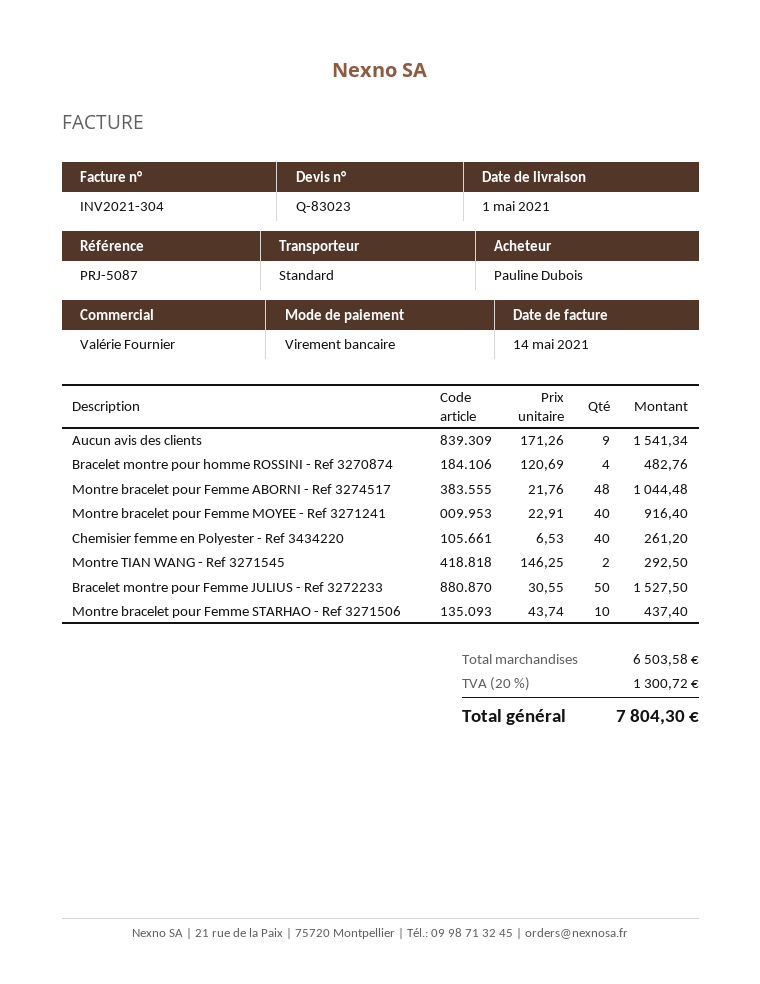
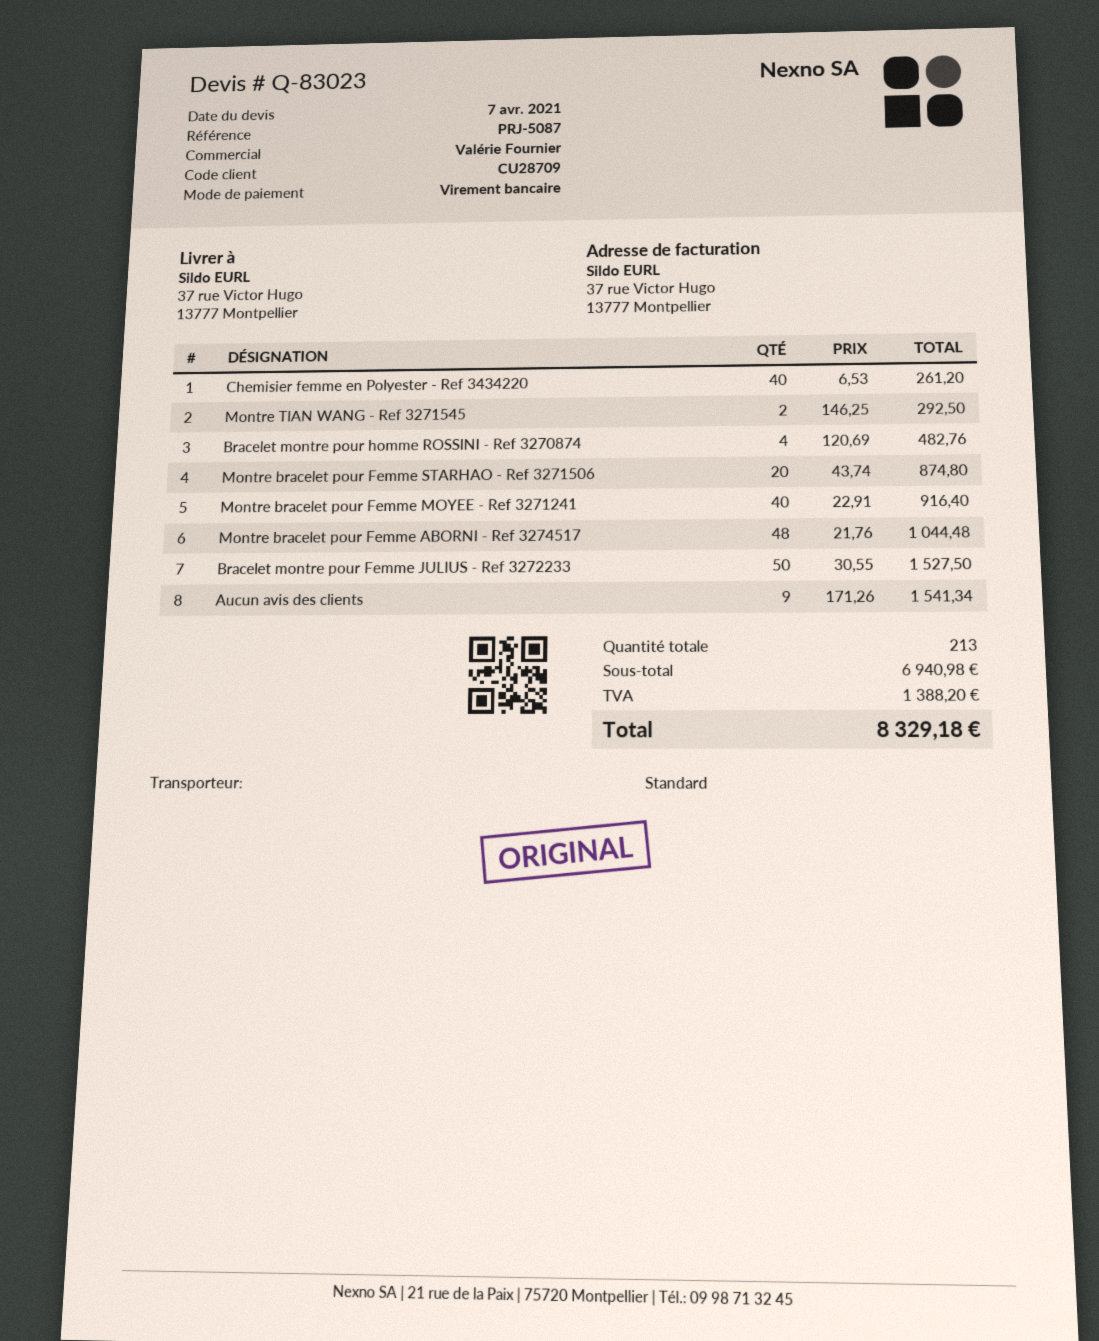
Montre bracelet pour Femme STARHAO - Ref 3271506: 10 x 43.74 = 437.40 -> 20 x 43.74 = 874.80
subtotal: 6503.58 -> 6940.98
tax: 1300.72 -> 1388.20
total: 7804.30 -> 8329.18

